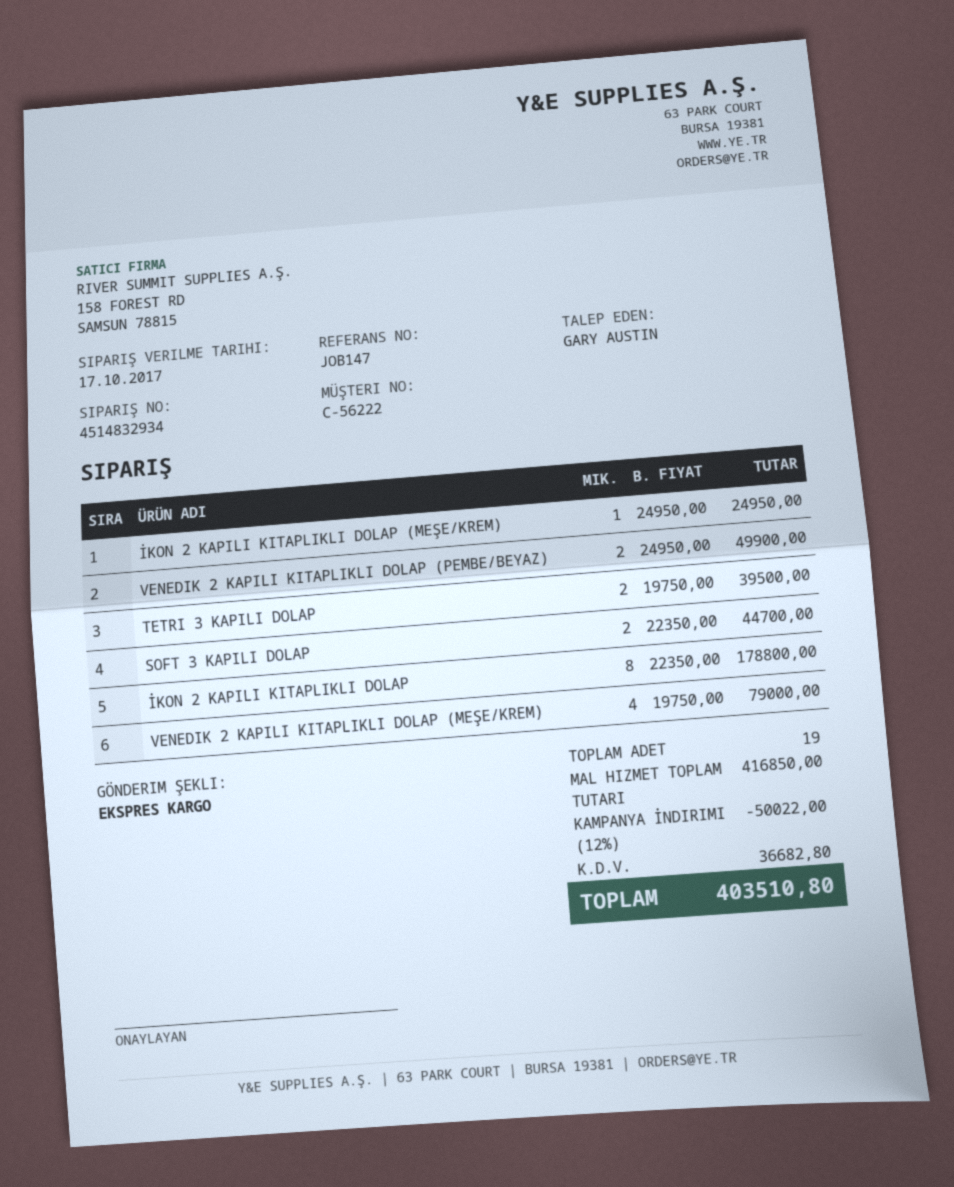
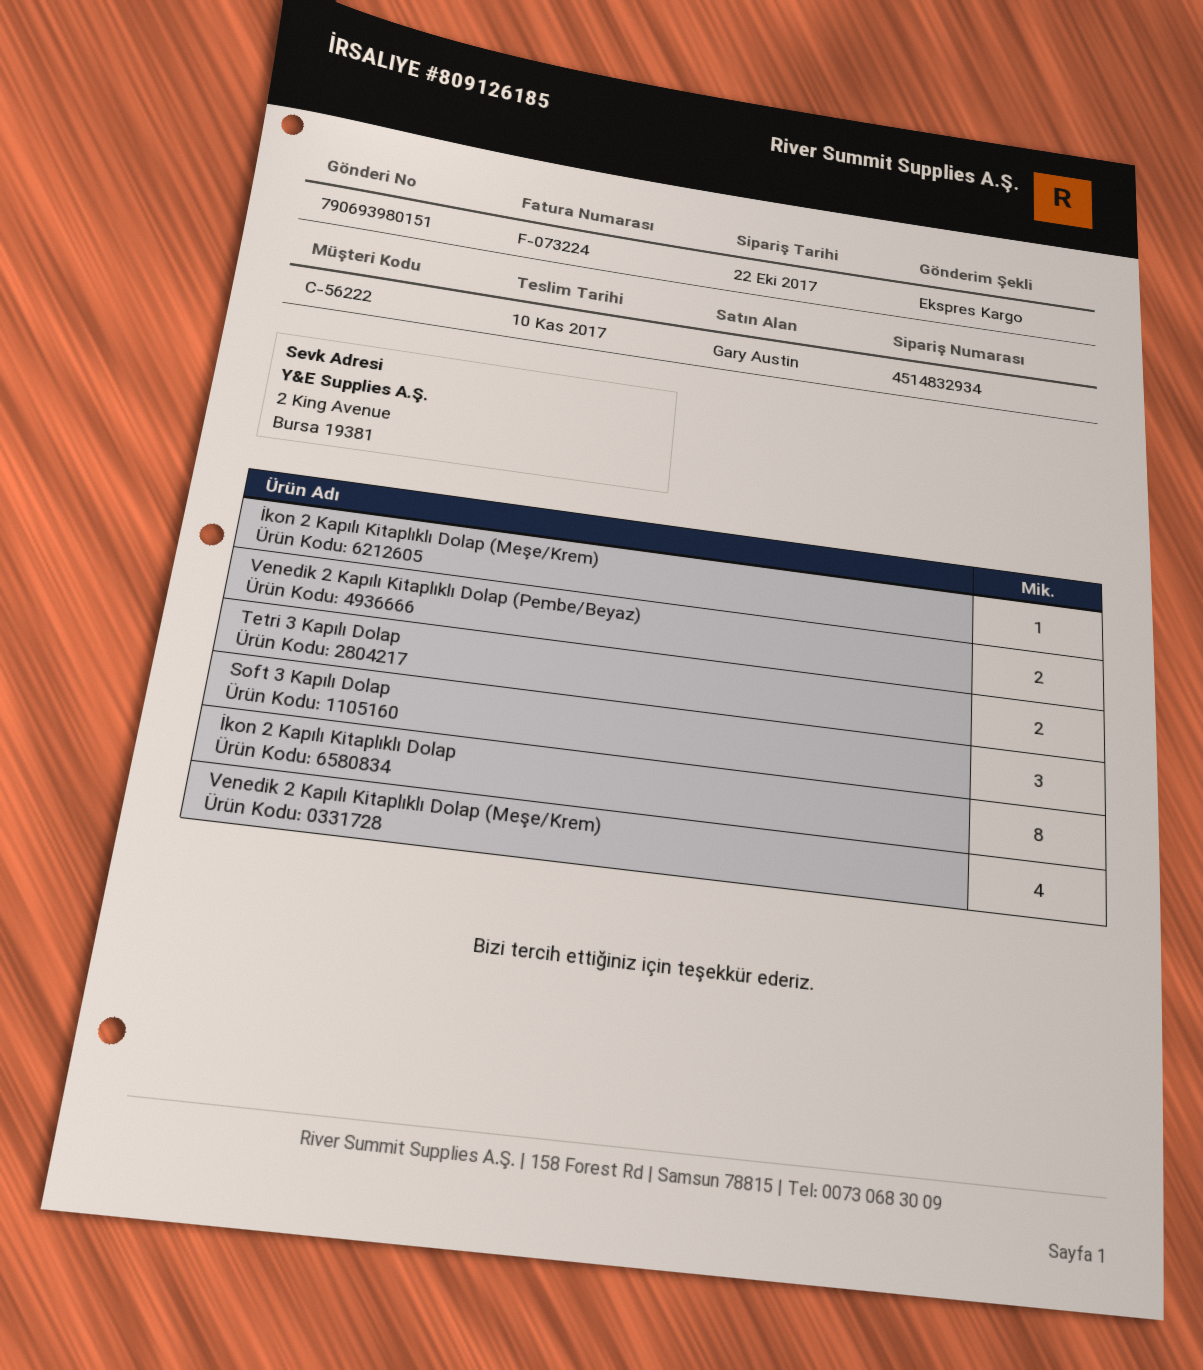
order date: 2017-10-17 -> 2017-10-22
SOFT 3 KAPILI DOLAP: 2 -> 3

